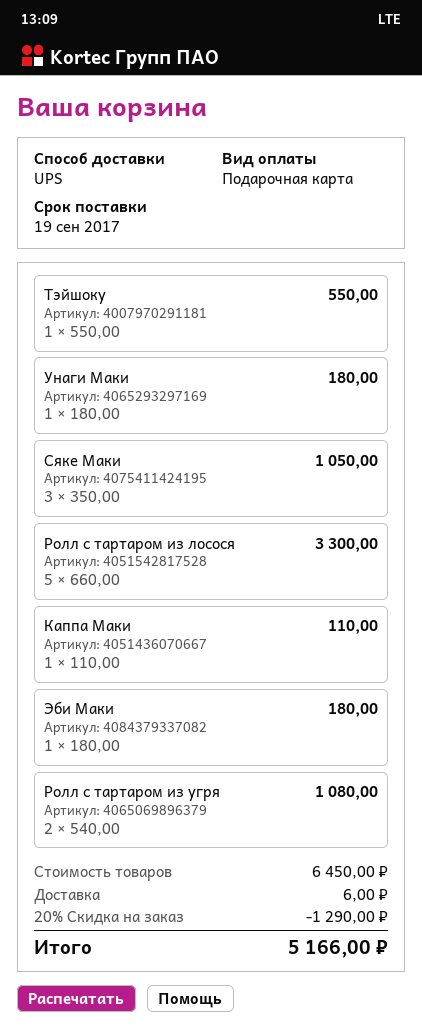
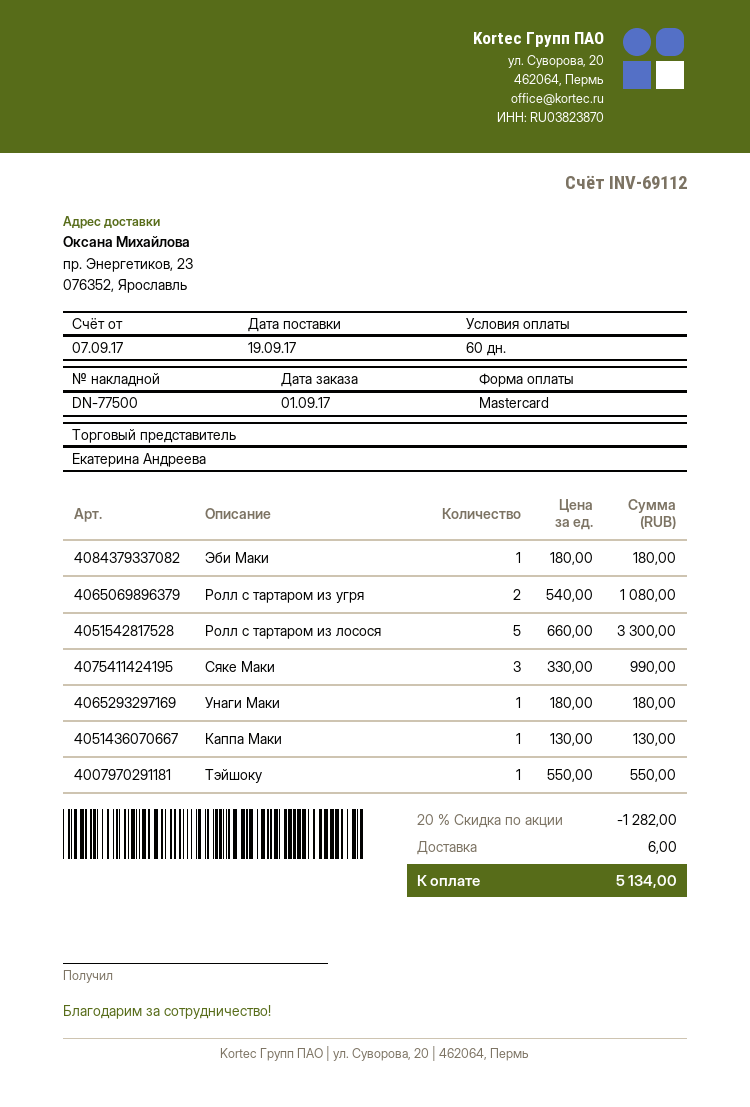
payment method: gift card -> Mastercard
Сяке Маки: 3 x 350.00 = 1050.00 -> 3 x 330.00 = 990.00
Каппа Маки: 1 x 110.00 = 110.00 -> 1 x 130.00 = 130.00
discount: 20% = 1290.00 -> 20% = 1282.00
total: 5166.00 -> 5134.00

